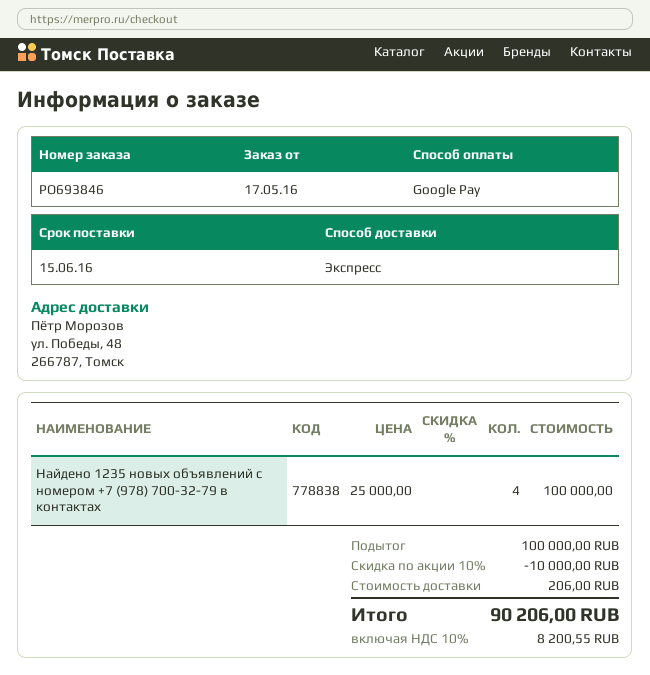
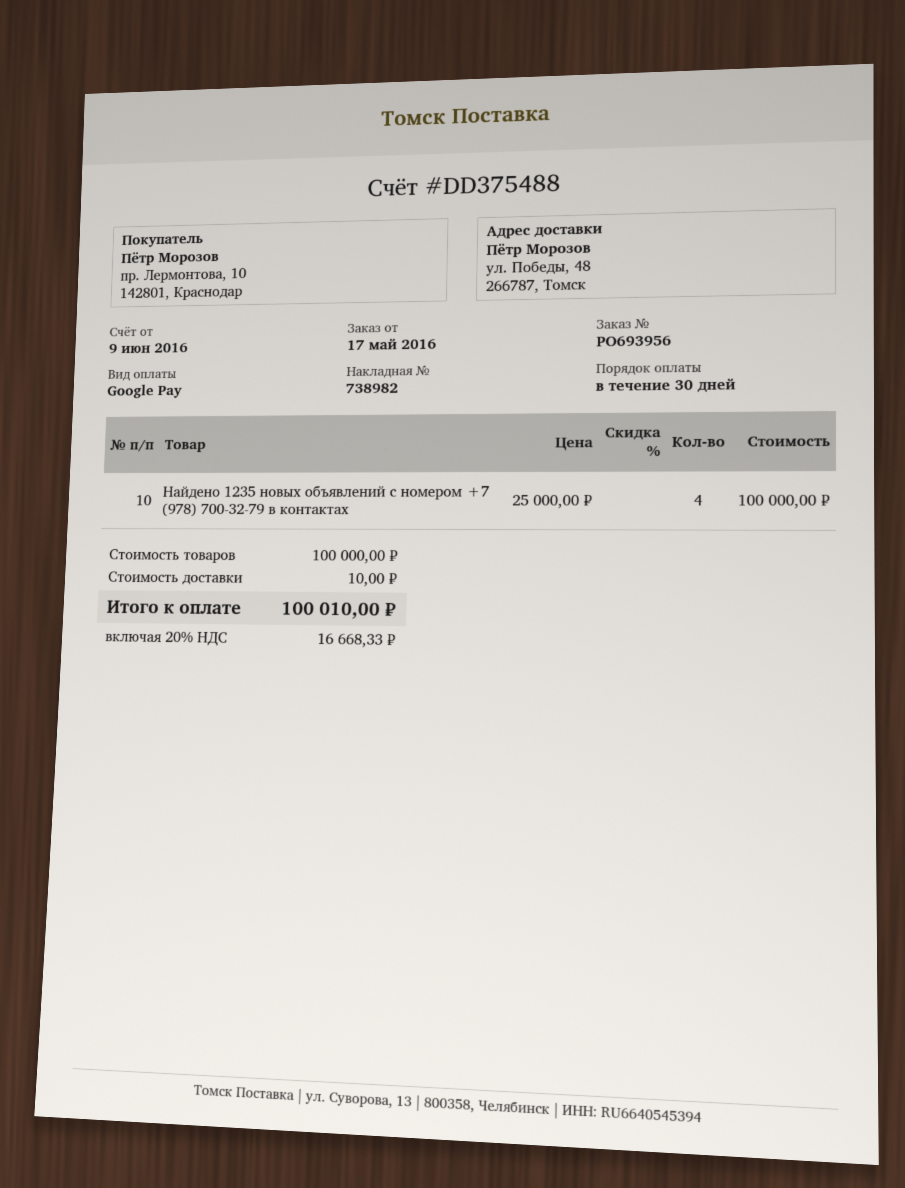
order number: PO693846 -> PO693956
discount: 10% = 10000.00 -> none
shipping: 206.00 -> 10.00
tax: 10% = 8200.55 -> 20% = 16668.33
total: 90206.00 -> 100010.00

